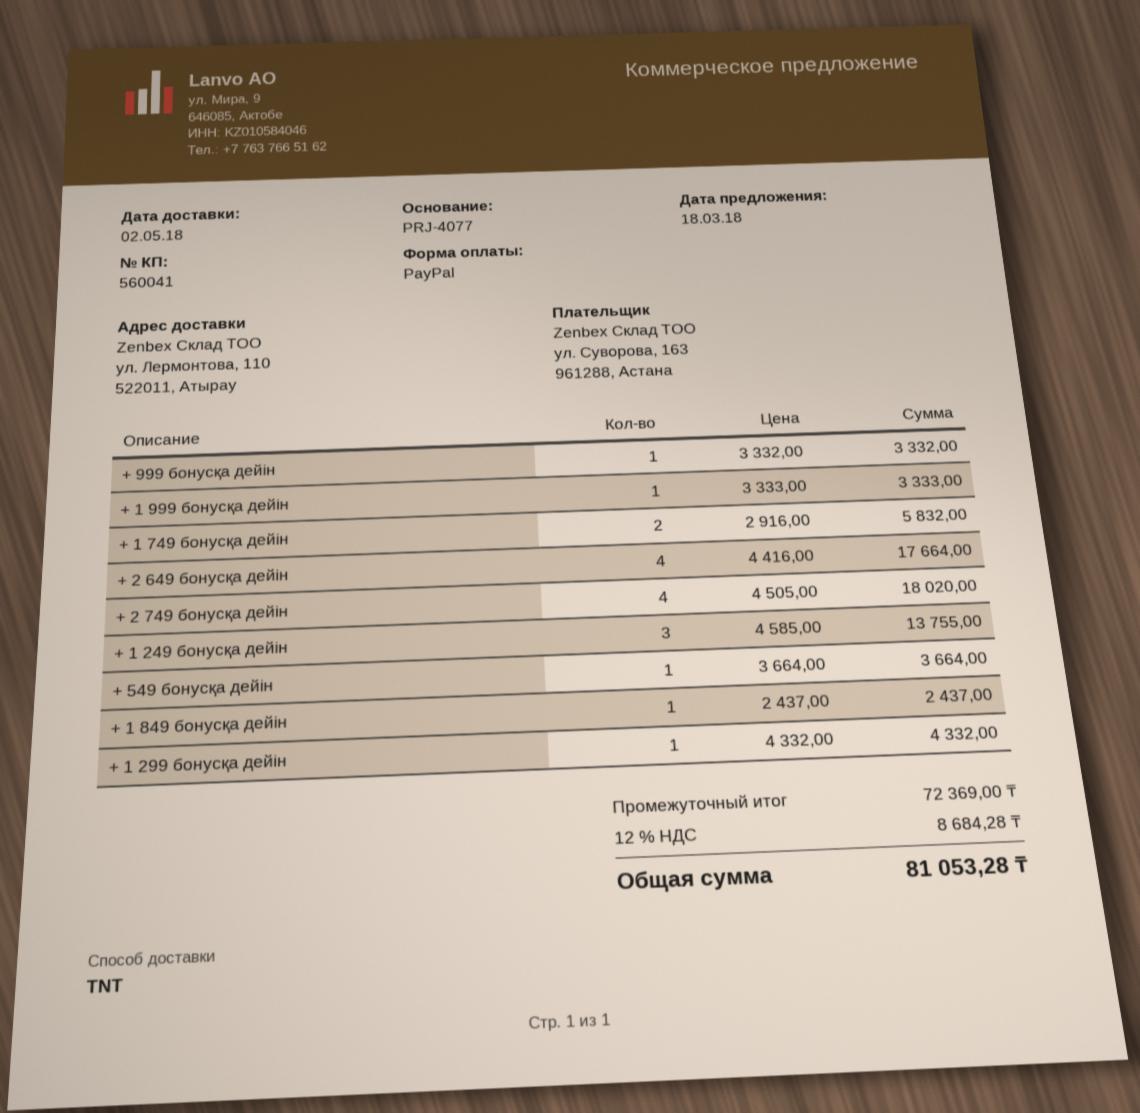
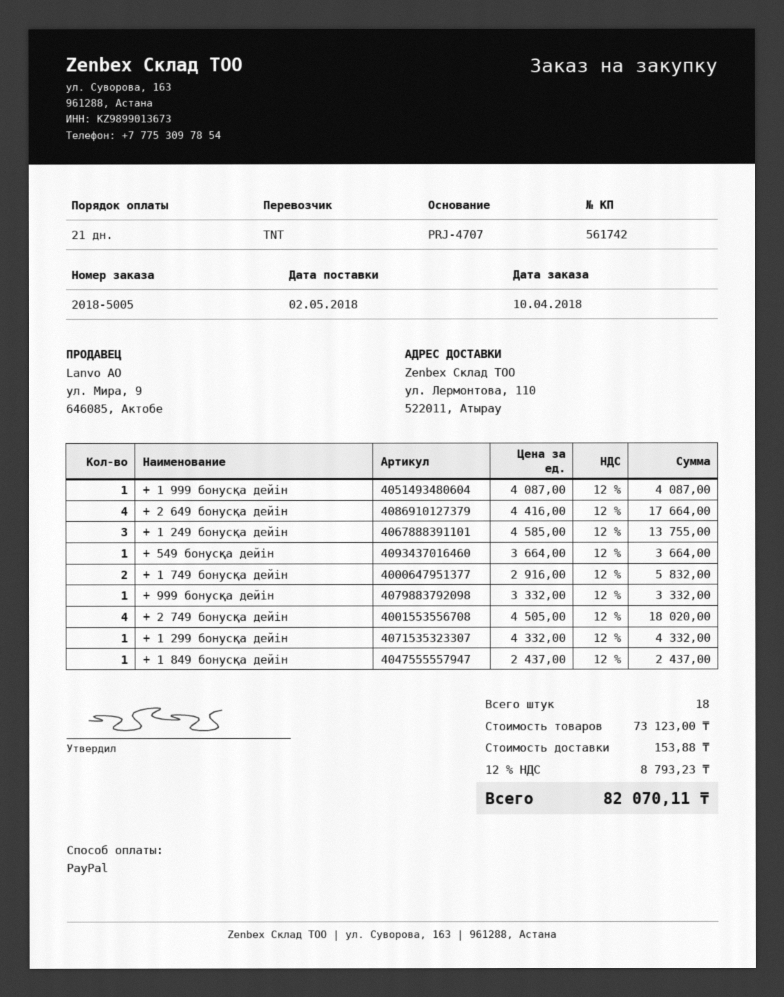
quote number: 560041 -> 561742
reference: PRJ-4077 -> PRJ-4707
+ 1 999 бонусқа дейін: 1 x 3333.00 = 3333.00 -> 1 x 4087.00 = 4087.00
subtotal: 72369.00 -> 73123.00
shipping: none -> 153.88
tax: 12% = 8684.28 -> 12% = 8793.23
total: 81053.28 -> 82070.11

